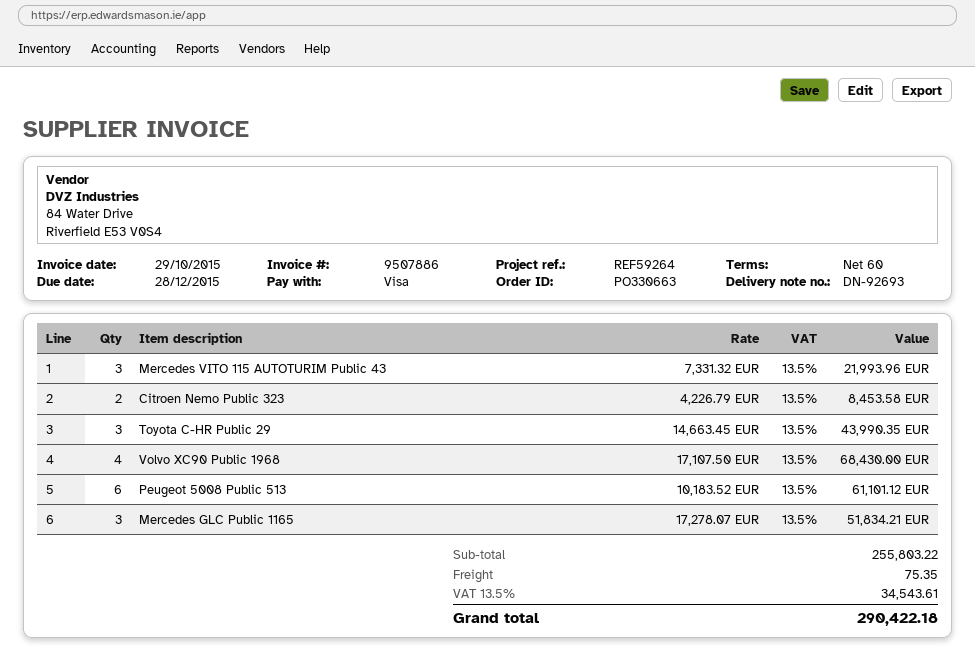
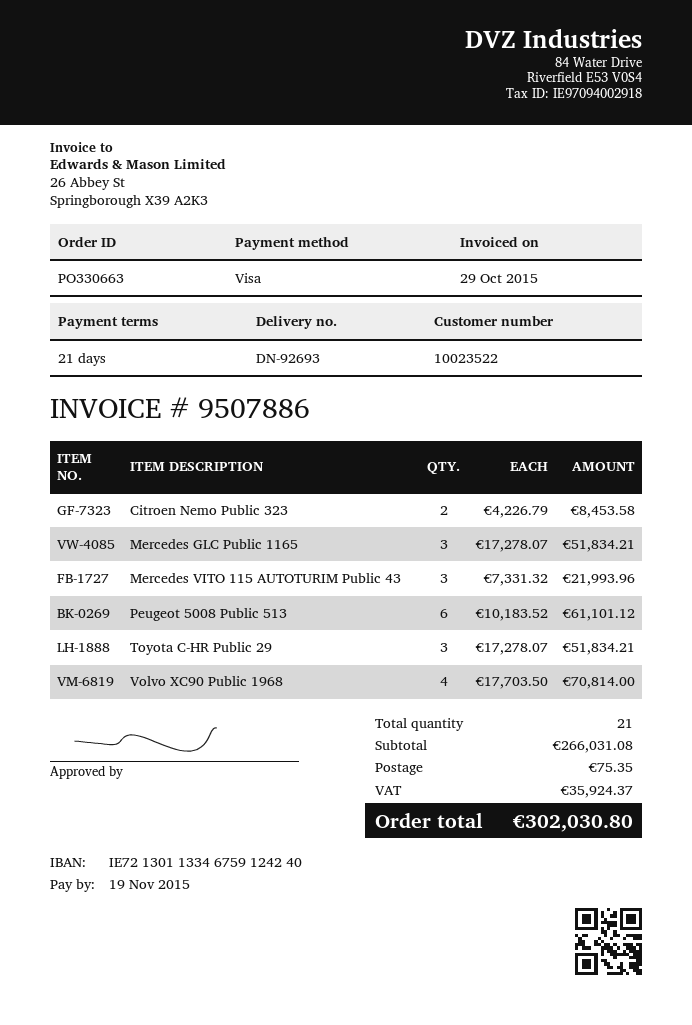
payment terms: 60 days -> 21 days
due date: 2015-12-28 -> 2015-11-19
Toyota C-HR Public 29: 3 x 14663.45 = 43990.35 -> 3 x 17278.07 = 51834.21
Volvo XC90 Public 1968: 4 x 17107.50 = 68430.00 -> 4 x 17703.50 = 70814.00
subtotal: 255803.22 -> 266031.08
tax: 34543.61 -> 35924.37
total: 290422.18 -> 302030.80

